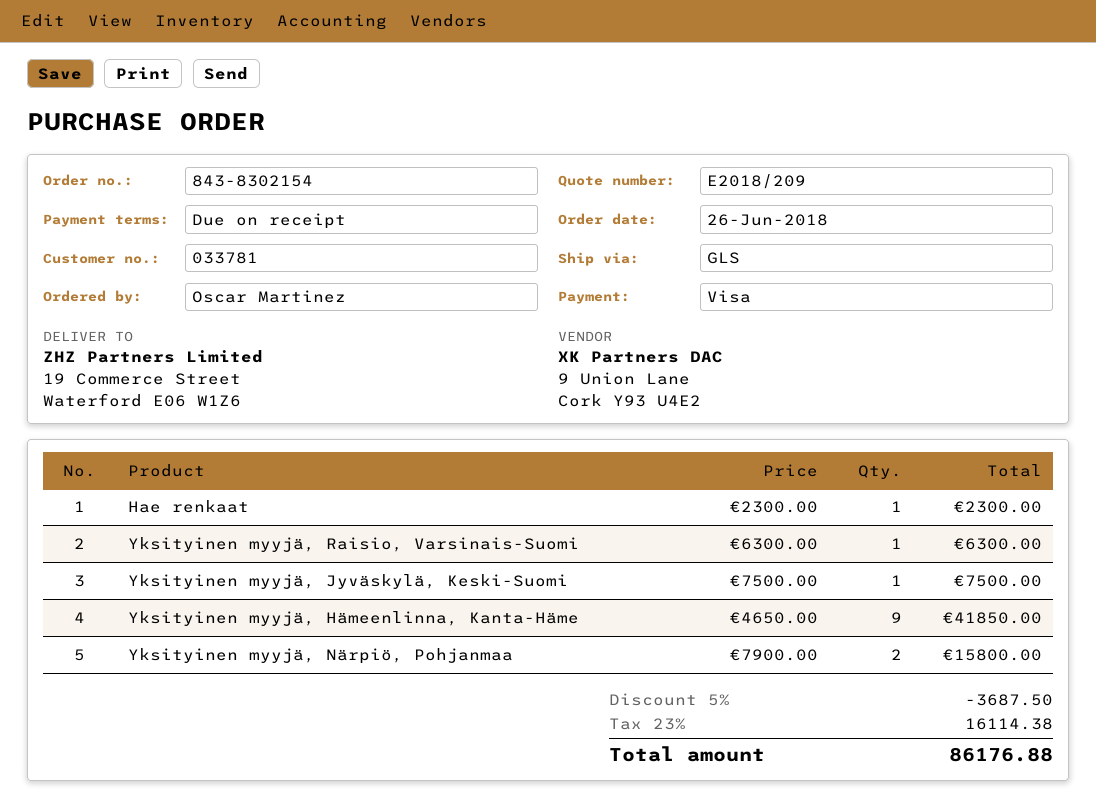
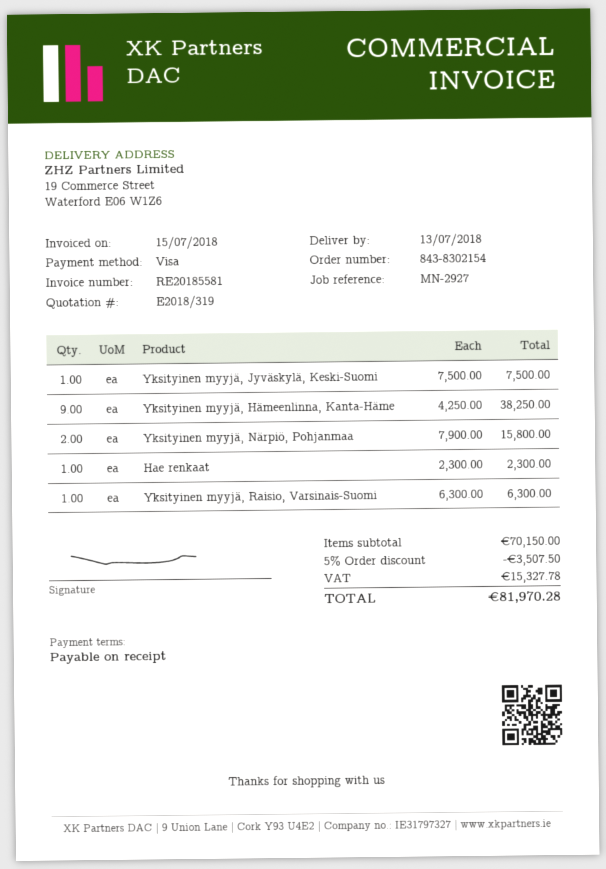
quote number: E2018/209 -> E2018/319
Yksityinen myyjä, Hämeenlinna, Kanta-Häme: 9 x 4650.00 = 41850.00 -> 9 x 4250.00 = 38250.00
discount: 5% = 3687.50 -> 5% = 3507.50
tax: 16114.38 -> 15327.78
total: 86176.88 -> 81970.28

